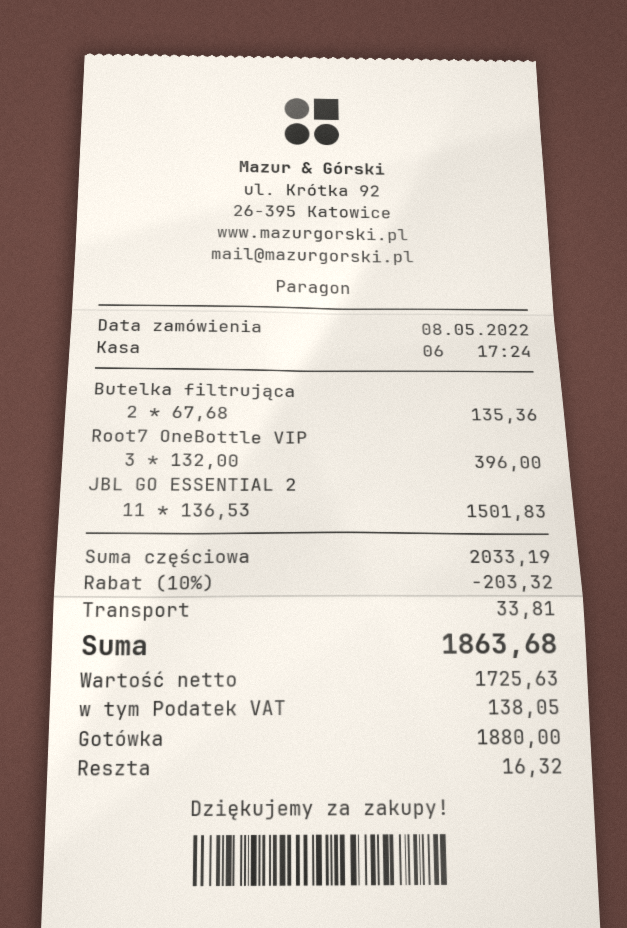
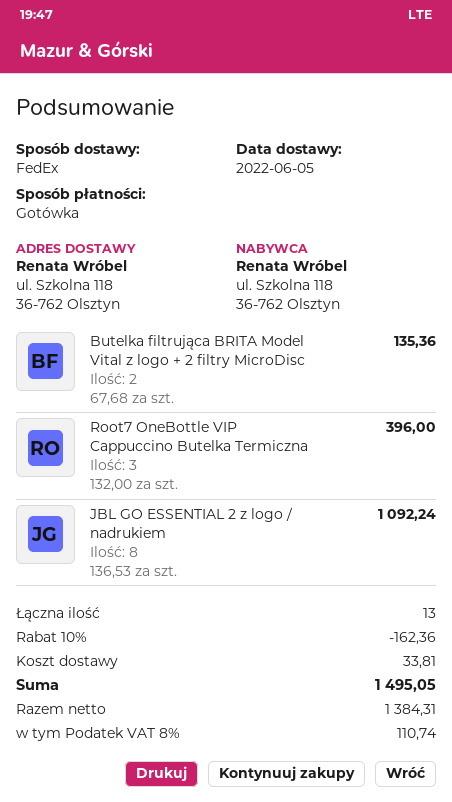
JBL GO ESSENTIAL 2: 11 x 136.53 = 1501.83 -> 8 x 136.53 = 1092.24
discount: 10% = 203.32 -> 10% = 162.36
net: 1725.63 -> 1384.31
tax: 138.05 -> 110.74
total: 1863.68 -> 1495.05

